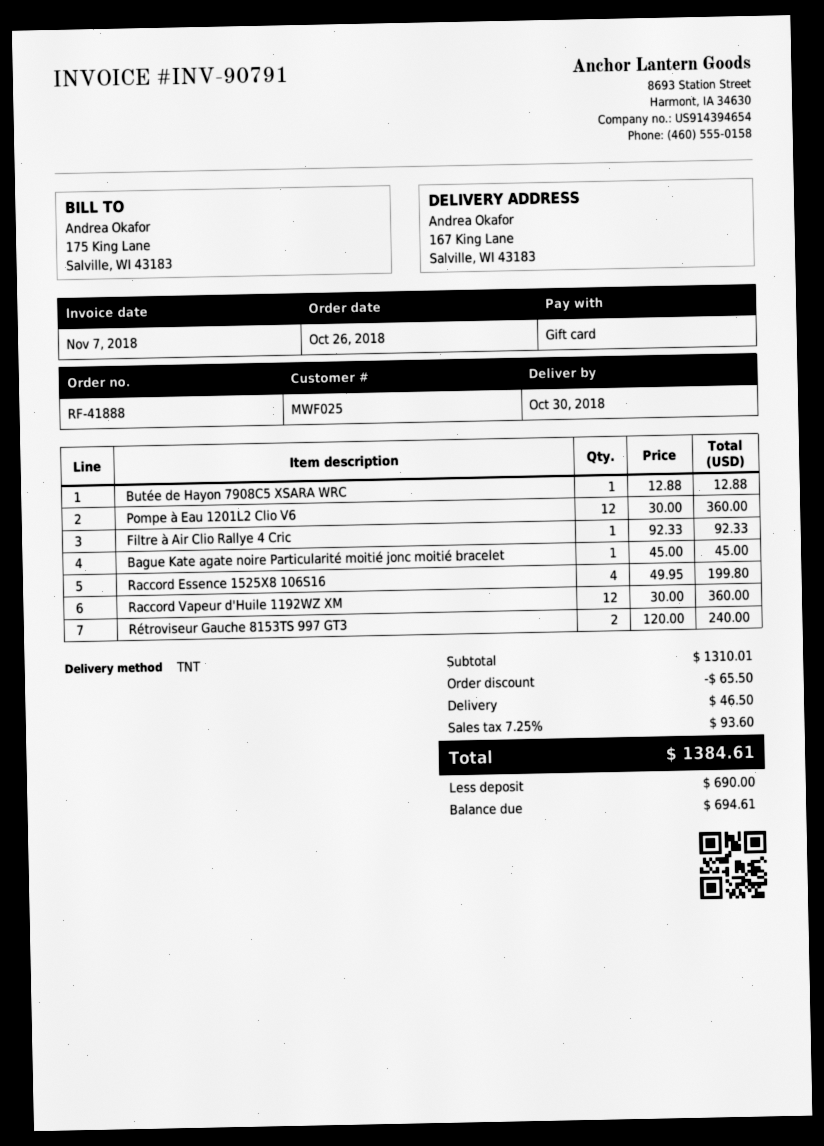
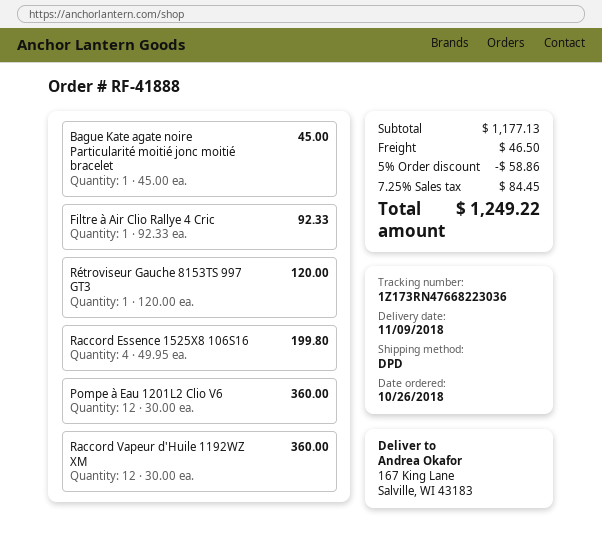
delivery date: 2018-10-30 -> 2018-11-09
shipping method: TNT -> DPD
Butée de Hayon 7908C5 XSARA WRC: 1 x 12.88 = 12.88 -> none
Rétroviseur Gauche 8153TS 997 GT3: 2 x 120.00 = 240.00 -> 1 x 120.00 = 120.00
subtotal: 1310.01 -> 1177.13
discount: 65.50 -> 58.86
tax: 7.25% = 93.60 -> 7.25% = 84.45
total: 1384.61 -> 1249.22

